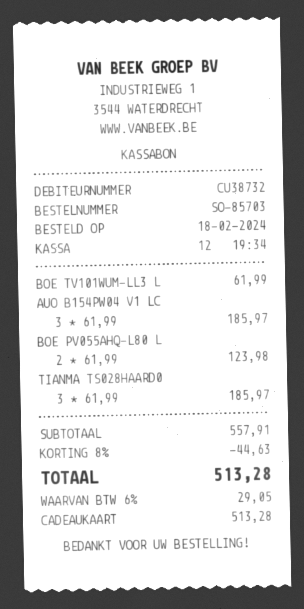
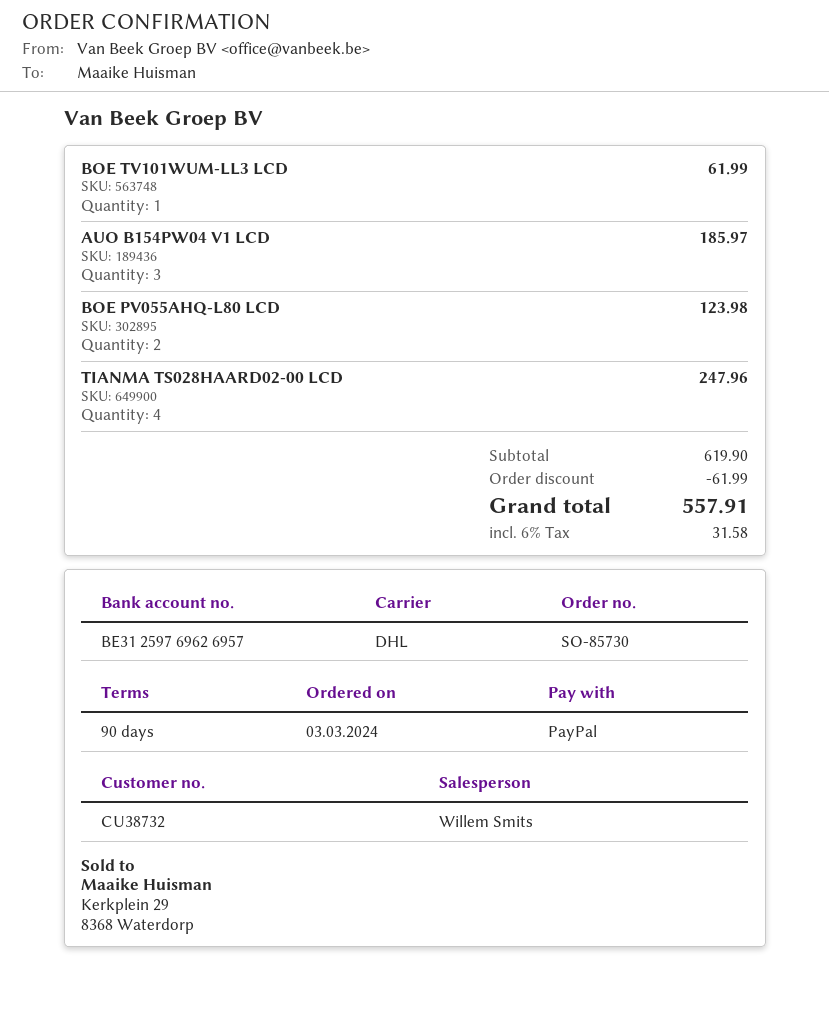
order number: SO-85703 -> SO-85730
order date: 2024-02-18 -> 2024-03-03
payment method: gift card -> PayPal
TIANMA TS028HAARD0: 3 for 185.97 -> 4 for 247.96
subtotal: 557.91 -> 619.90
discount: 44.63 -> 61.99
tax: 6% = 29.05 -> 6% = 31.58
total: 513.28 -> 557.91

